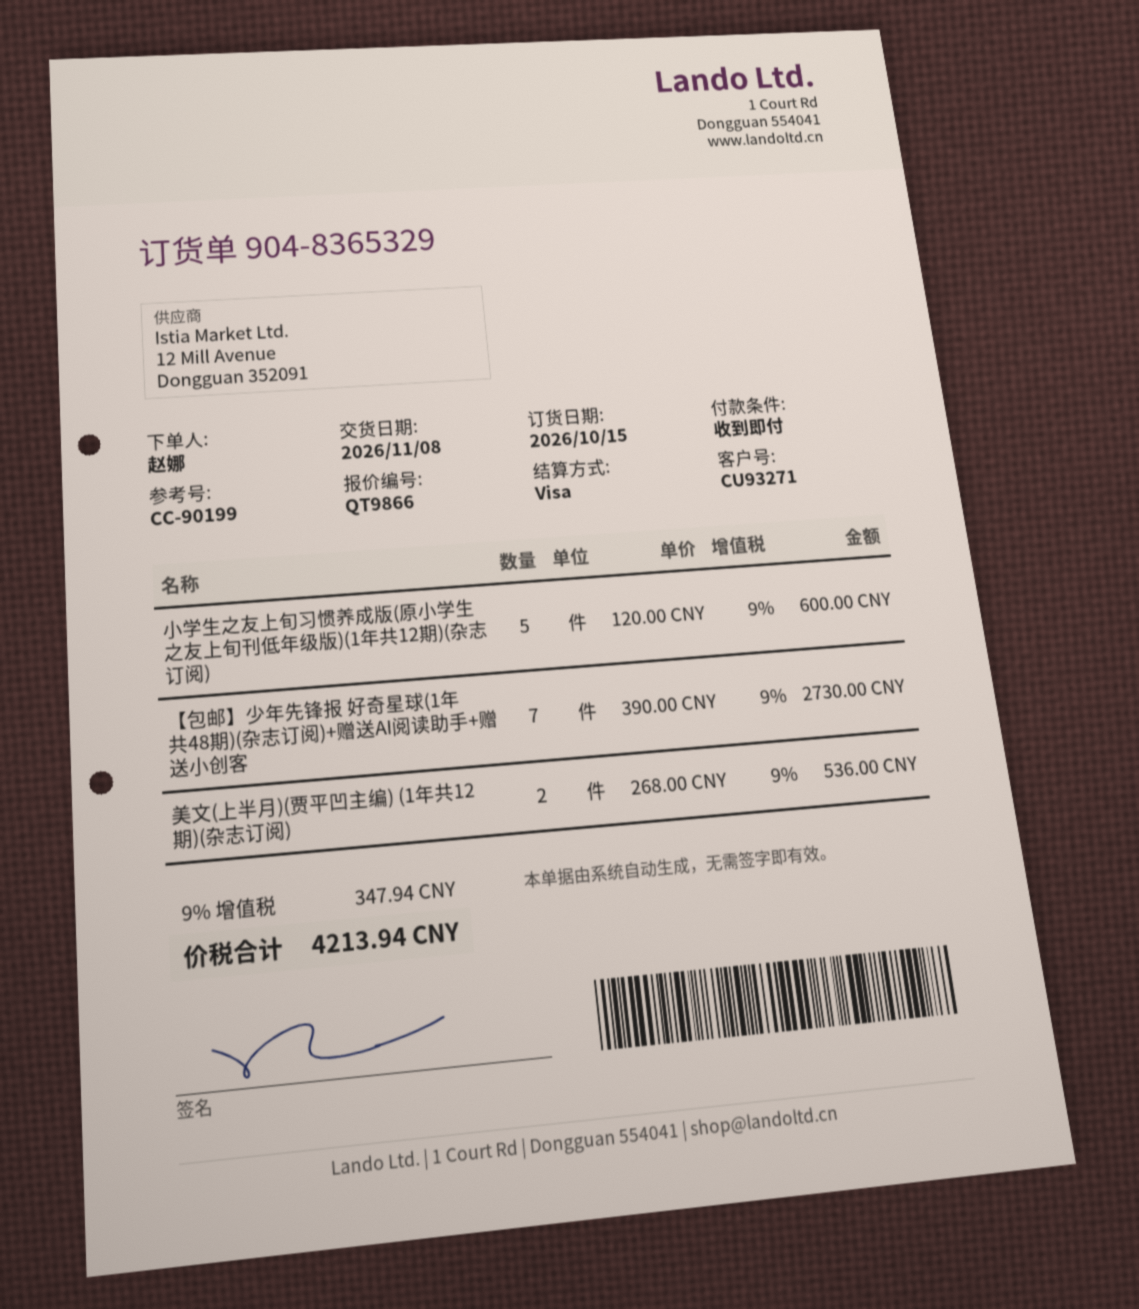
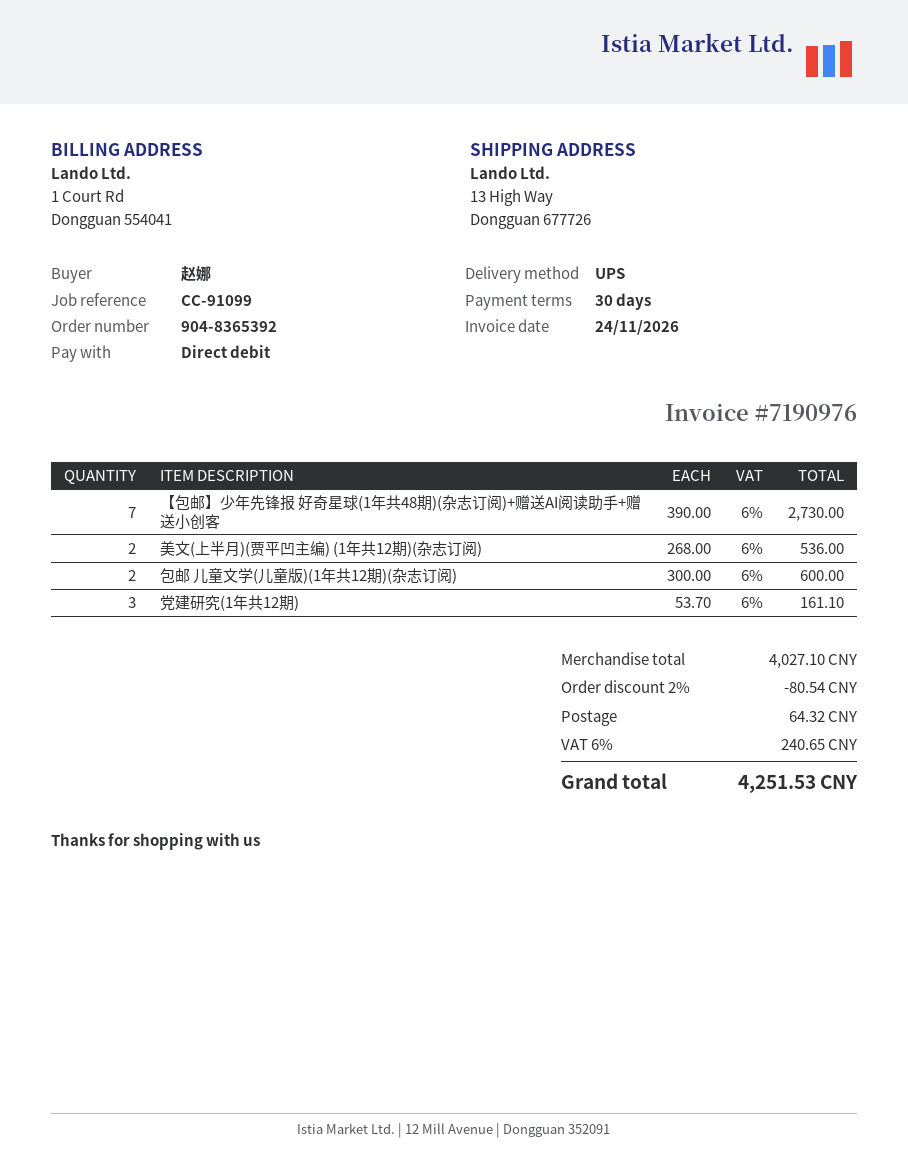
order number: 904-8365329 -> 904-8365392
payment terms: on receipt -> 30 days
reference: CC-90199 -> CC-91099
payment method: Visa -> direct debit
小学生之友上旬习惯养成版(原小学生之友上旬刊低年级版)(1年共12期)(杂志订阅): 5 x 120.00 = 600.00 -> none
包邮 儿童文学(儿童版)(1年共12期)(杂志订阅): none -> 2 x 300.00 = 600.00
党建研究(1年共12期): none -> 3 x 53.70 = 161.10
discount: none -> 2% = 80.54
shipping: none -> 64.32
tax: 9% = 347.94 -> 6% = 240.65
total: 4213.94 -> 4251.53

